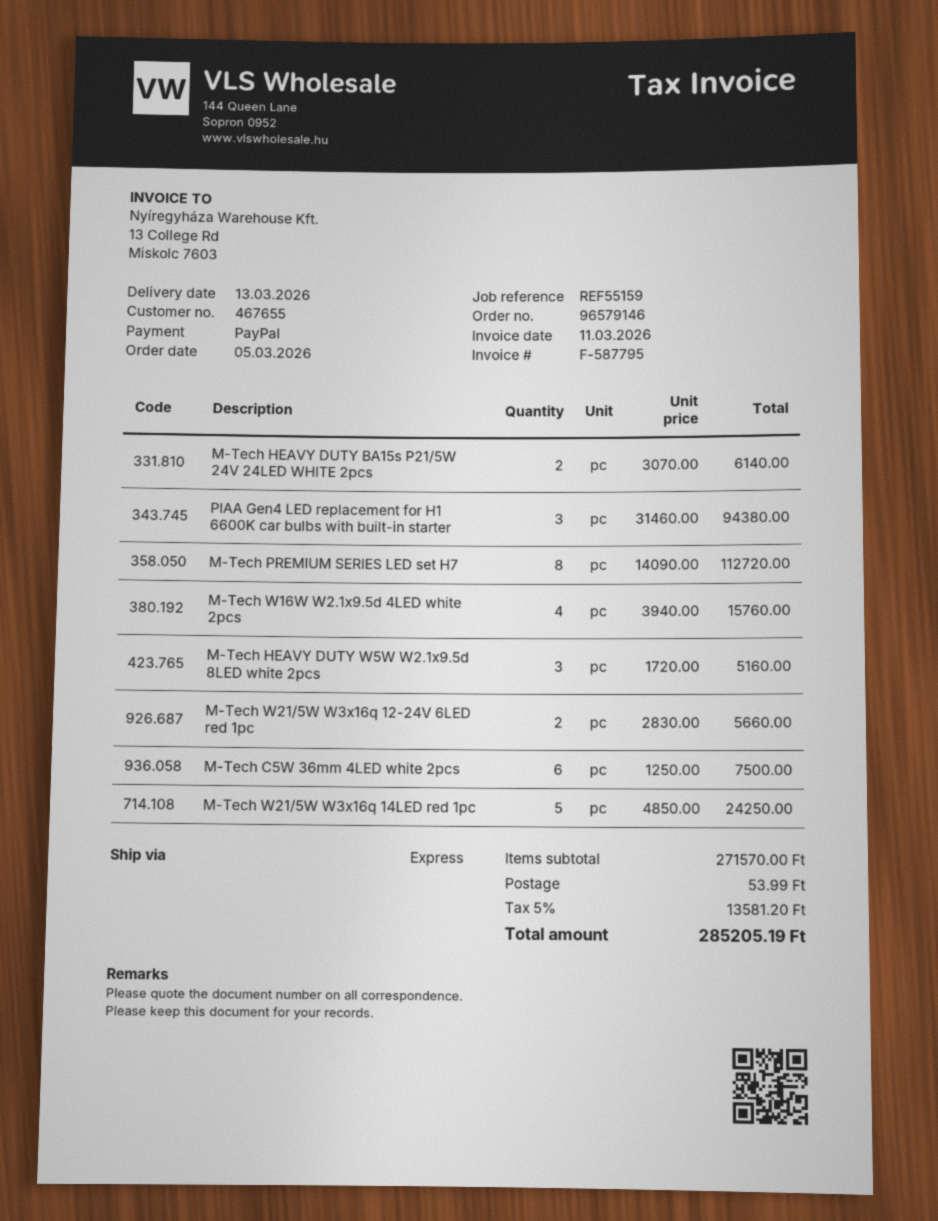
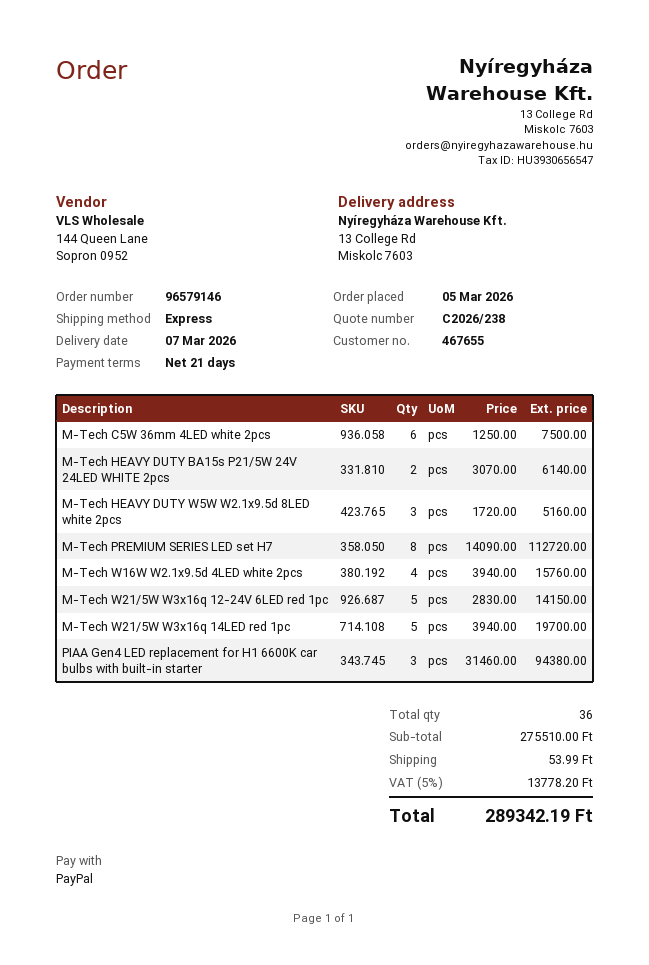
delivery date: 2026-03-13 -> 2026-03-07
M-Tech W21/5W W3x16q 12-24V 6LED red 1pc: 2 x 2830.00 = 5660.00 -> 5 x 2830.00 = 14150.00
M-Tech W21/5W W3x16q 14LED red 1pc: 5 x 4850.00 = 24250.00 -> 5 x 3940.00 = 19700.00
subtotal: 271570.00 -> 275510.00
tax: 5% = 13581.20 -> 5% = 13778.20
total: 285205.19 -> 289342.19

